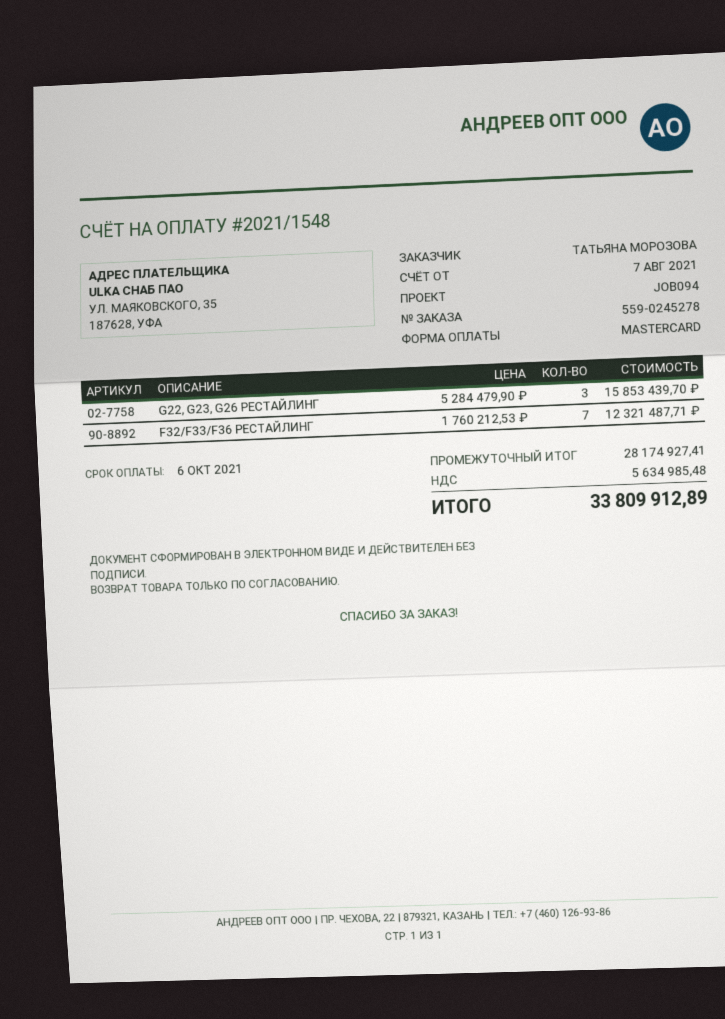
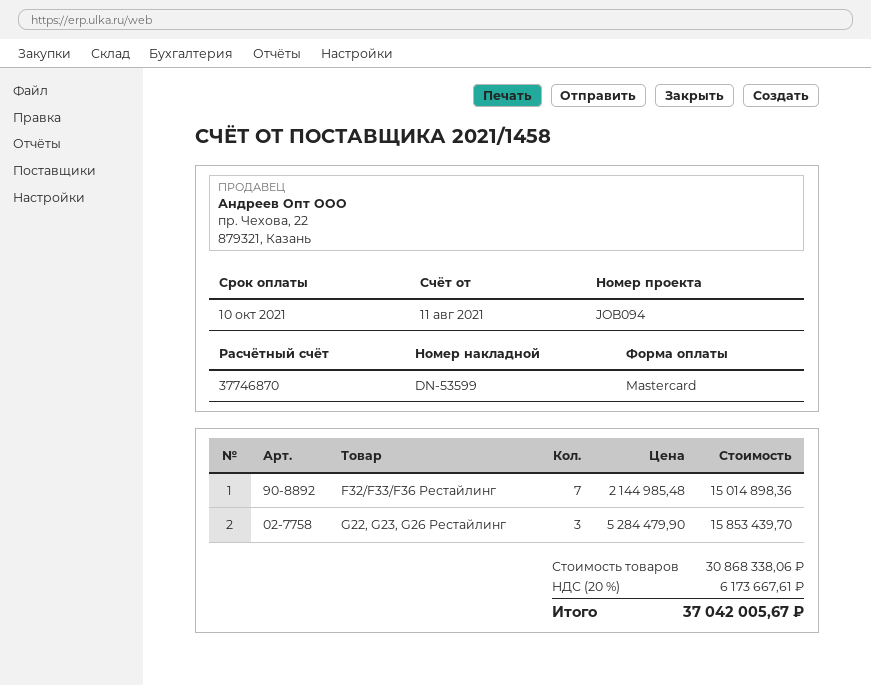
invoice number: 2021/1548 -> 2021/1458
invoice date: 2021-08-07 -> 2021-08-11
due date: 2021-10-06 -> 2021-10-10
F32/F33/F36 РЕСТАЙЛИНГ: 7 x 1760212.53 = 12321487.71 -> 7 x 2144985.48 = 15014898.36
subtotal: 28174927.41 -> 30868338.06
tax: 5634985.48 -> 6173667.61
total: 33809912.89 -> 37042005.67

